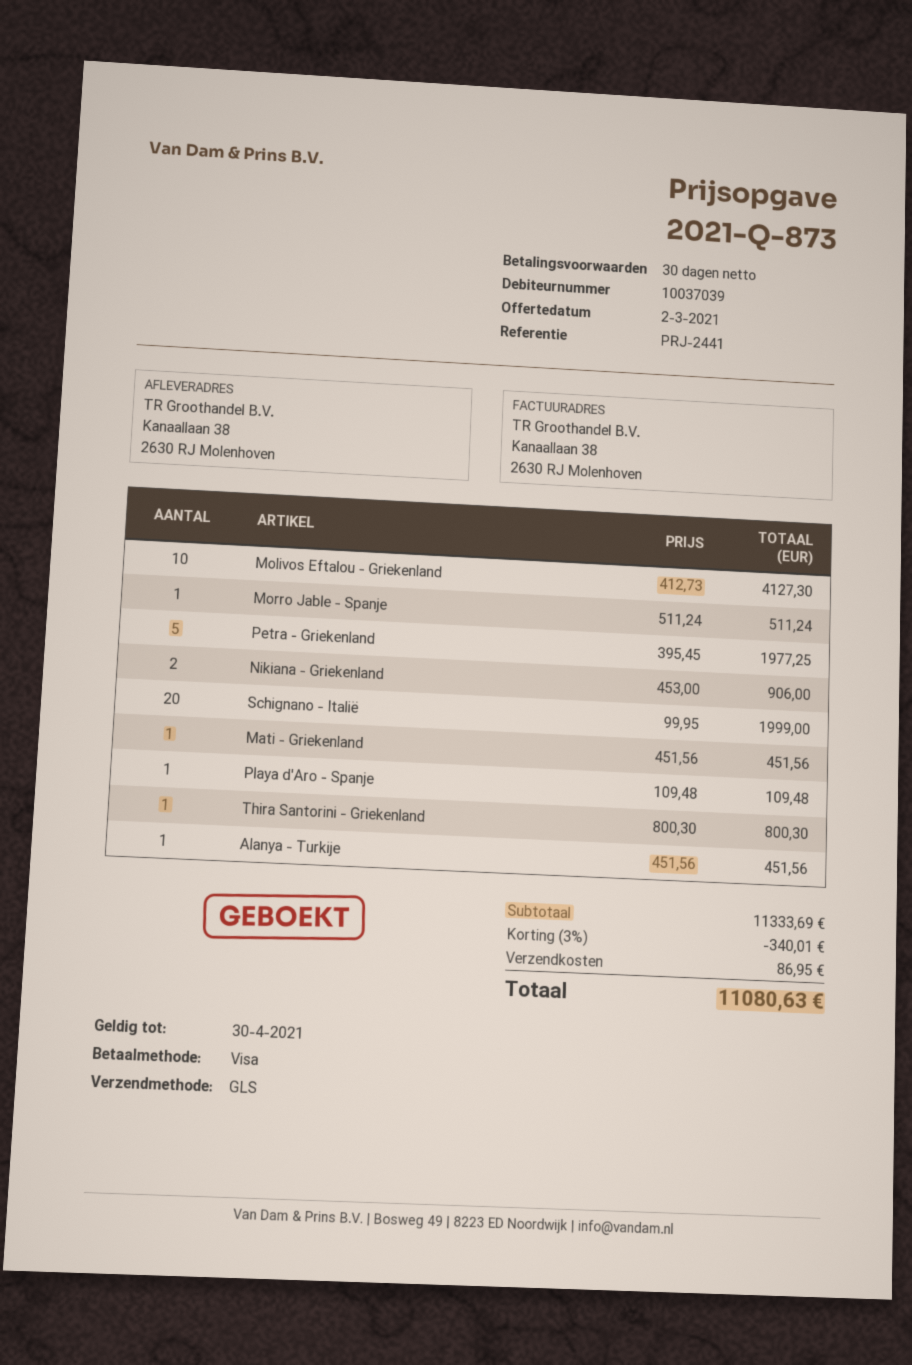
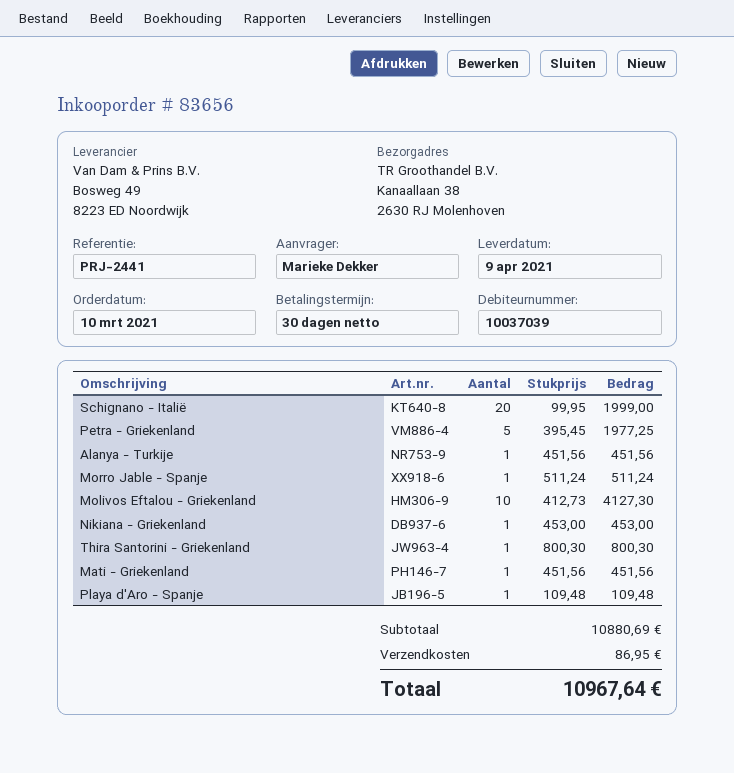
Nikiana - Griekenland: 2 x 453.00 = 906.00 -> 1 x 453.00 = 453.00
subtotal: 11333.69 -> 10880.69
discount: 3% = 340.01 -> none
total: 11080.63 -> 10967.64

